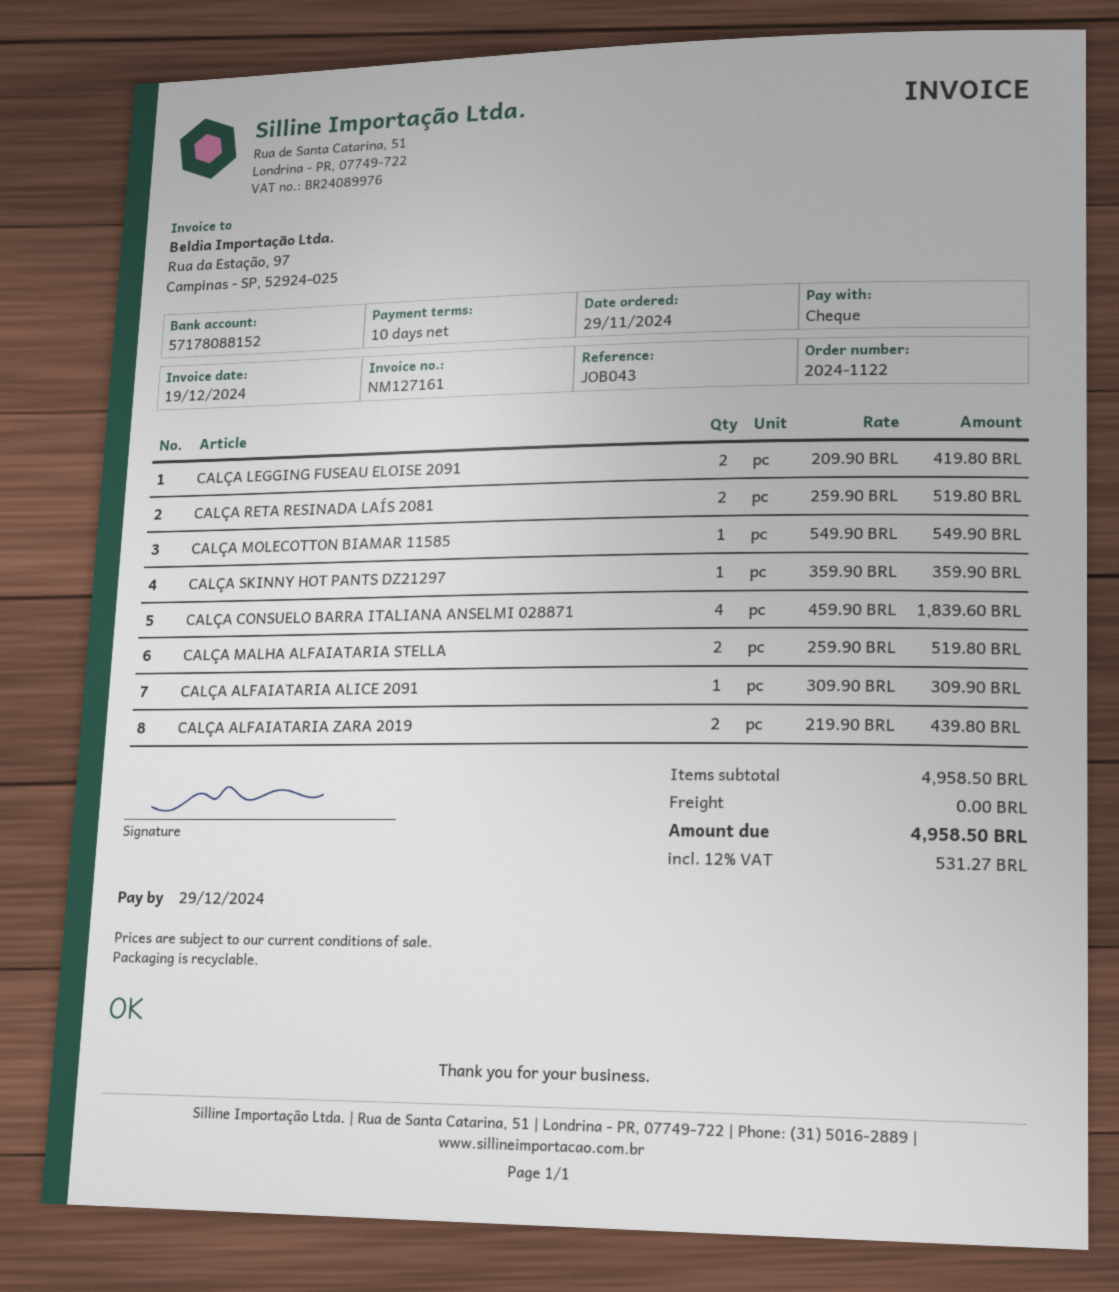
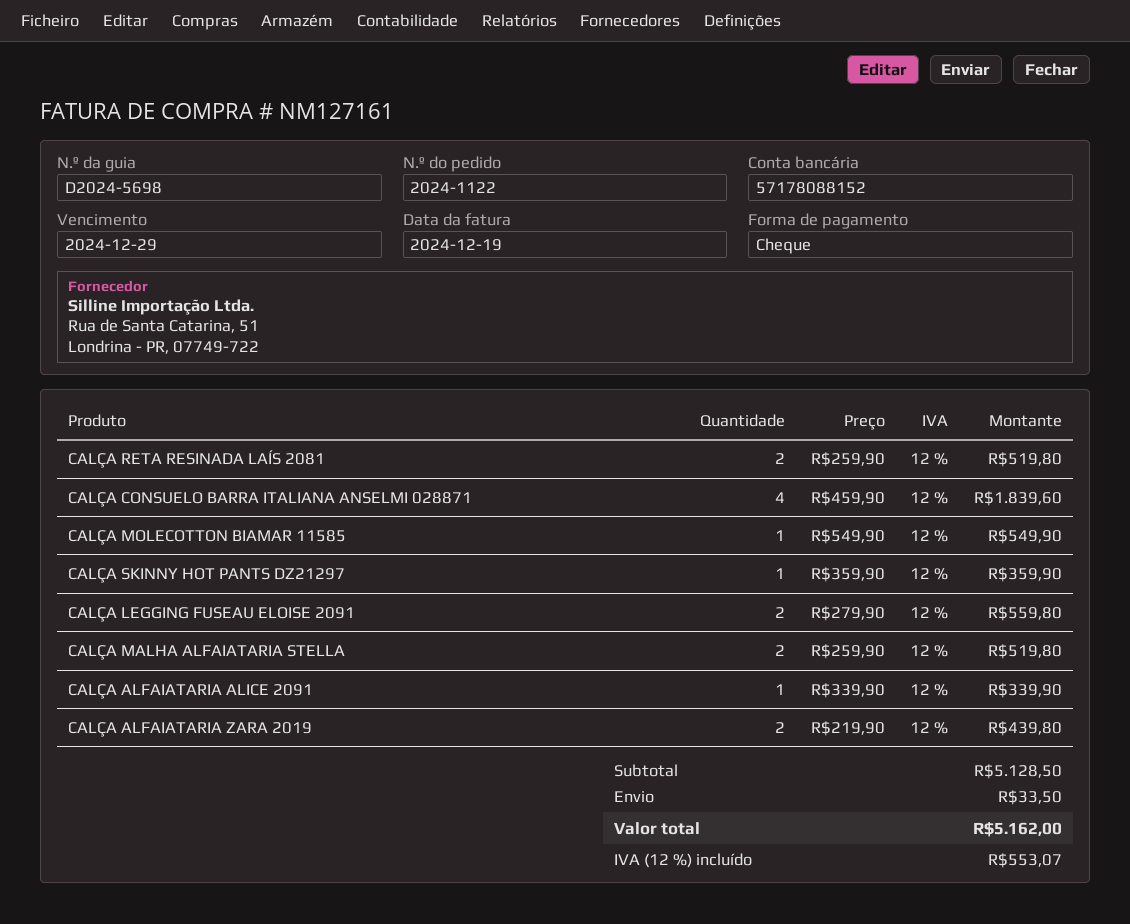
CALÇA LEGGING FUSEAU ELOISE 2091: 2 x 209.90 = 419.80 -> 2 x 279.90 = 559.80
CALÇA ALFAIATARIA ALICE 2091: 1 x 309.90 = 309.90 -> 1 x 339.90 = 339.90
subtotal: 4958.50 -> 5128.50
shipping: 0.00 -> 33.50
tax: 12% = 531.27 -> 12% = 553.07
total: 4958.50 -> 5162.00

